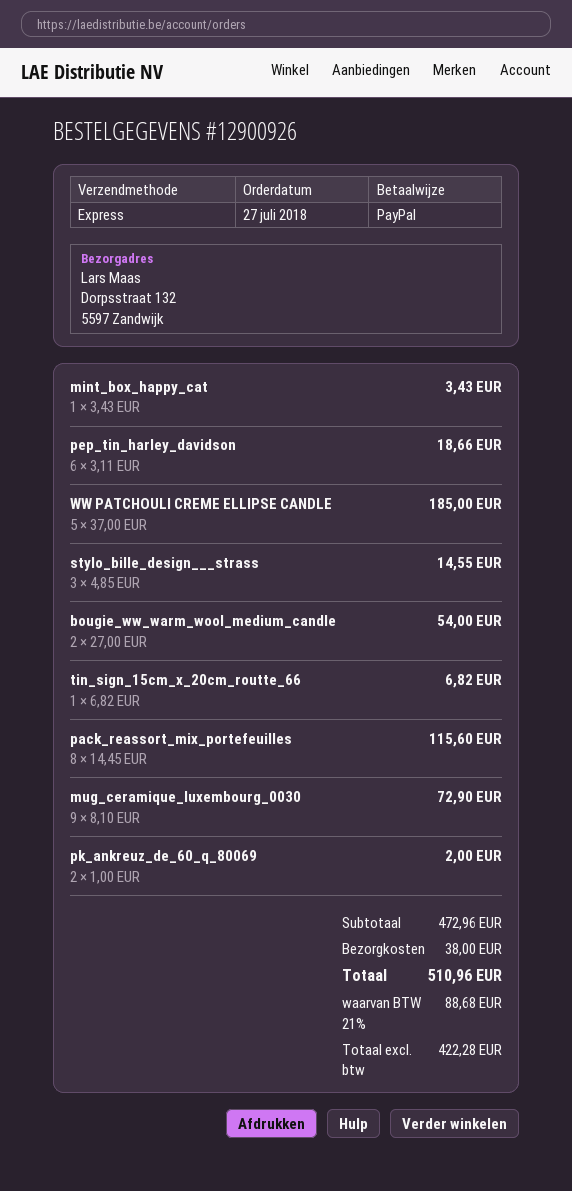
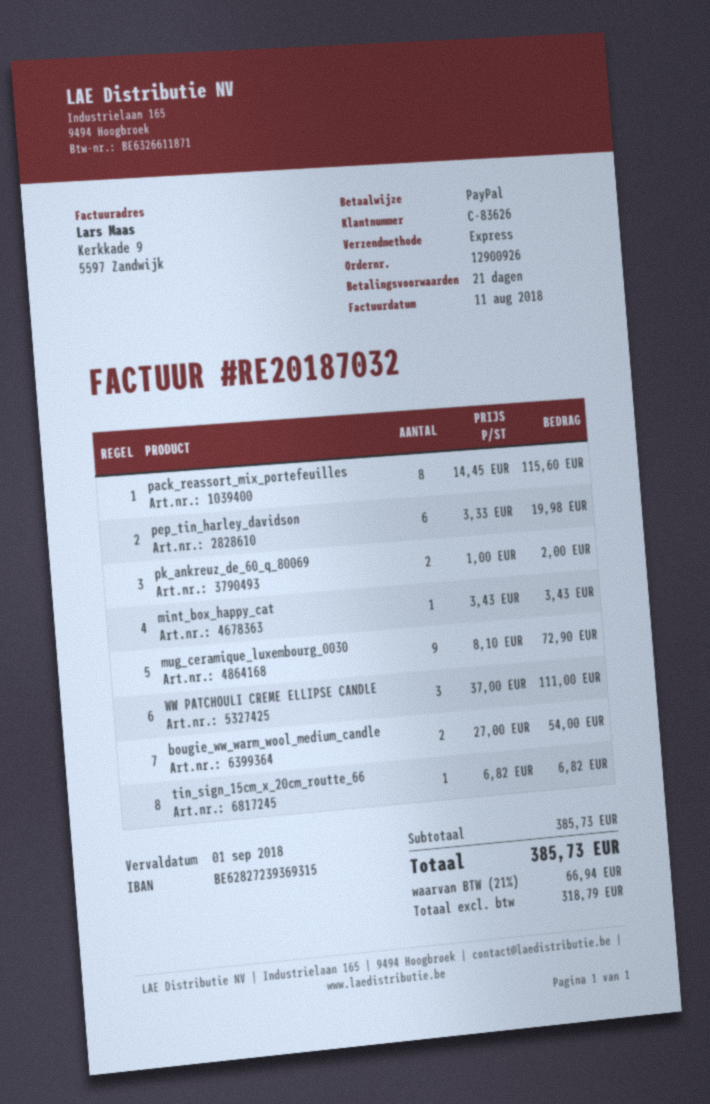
pep_tin_harley_davidson: 6 x 3.11 = 18.66 -> 6 x 3.33 = 19.98
WW PATCHOULI CREME ELLIPSE CANDLE: 5 x 37.00 = 185.00 -> 3 x 37.00 = 111.00
stylo_bille_design___strass: 3 x 4.85 = 14.55 -> none
subtotal: 472.96 -> 385.73
shipping: 38.00 -> none
net: 422.28 -> 318.79
tax: 21% = 88.68 -> 21% = 66.94
total: 510.96 -> 385.73

